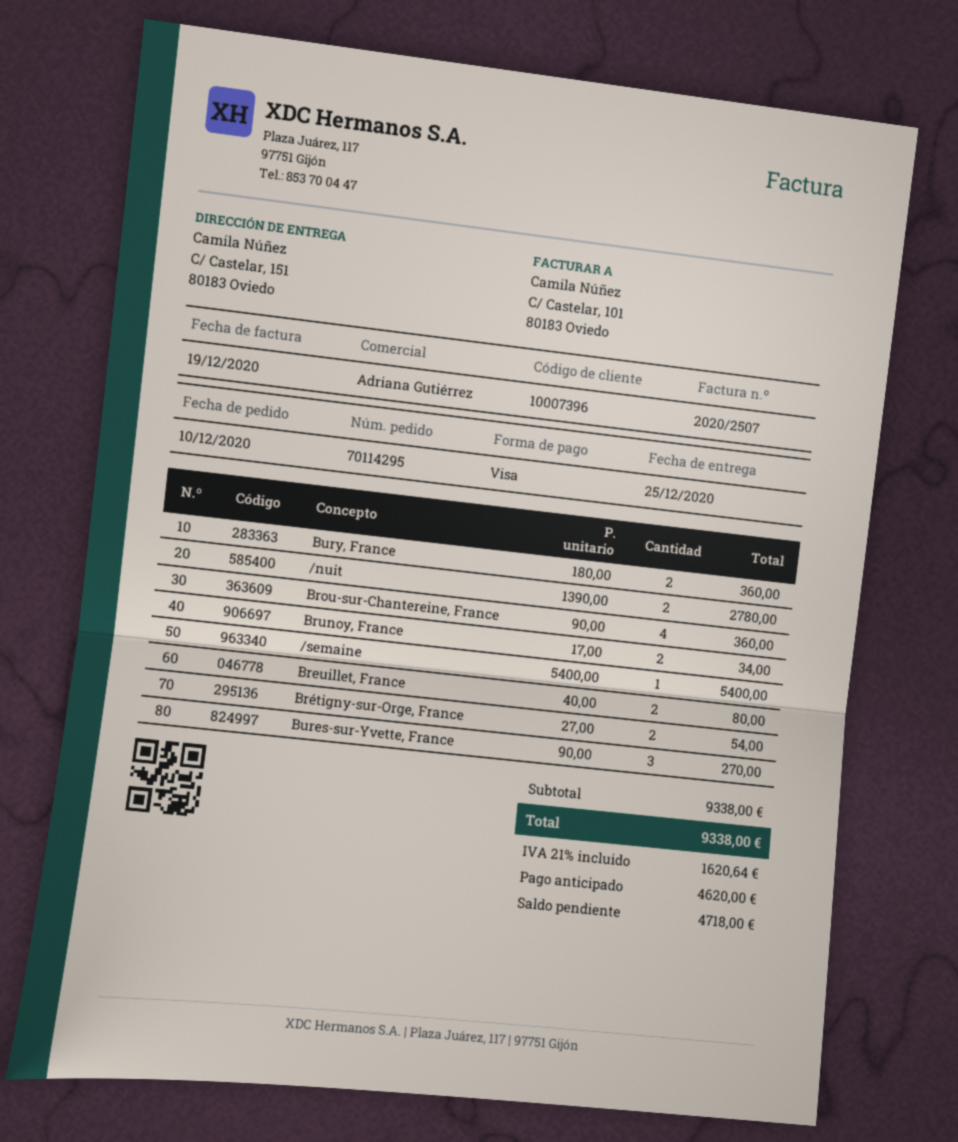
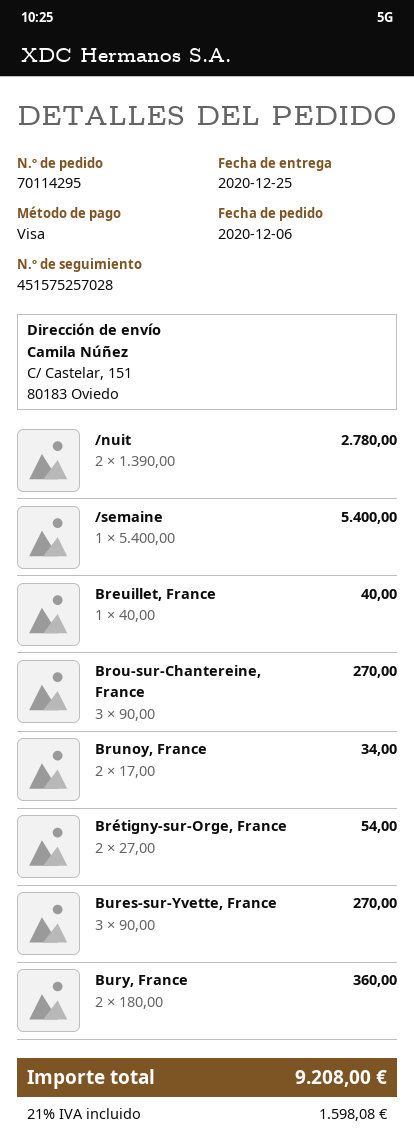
order date: 2020-12-10 -> 2020-12-06
Brou-sur-Chantereine, France: 4 x 90.00 = 360.00 -> 3 x 90.00 = 270.00
Breuillet, France: 2 x 40.00 = 80.00 -> 1 x 40.00 = 40.00
tax: 21% = 1620.64 -> 21% = 1598.08
total: 9338.00 -> 9208.00

